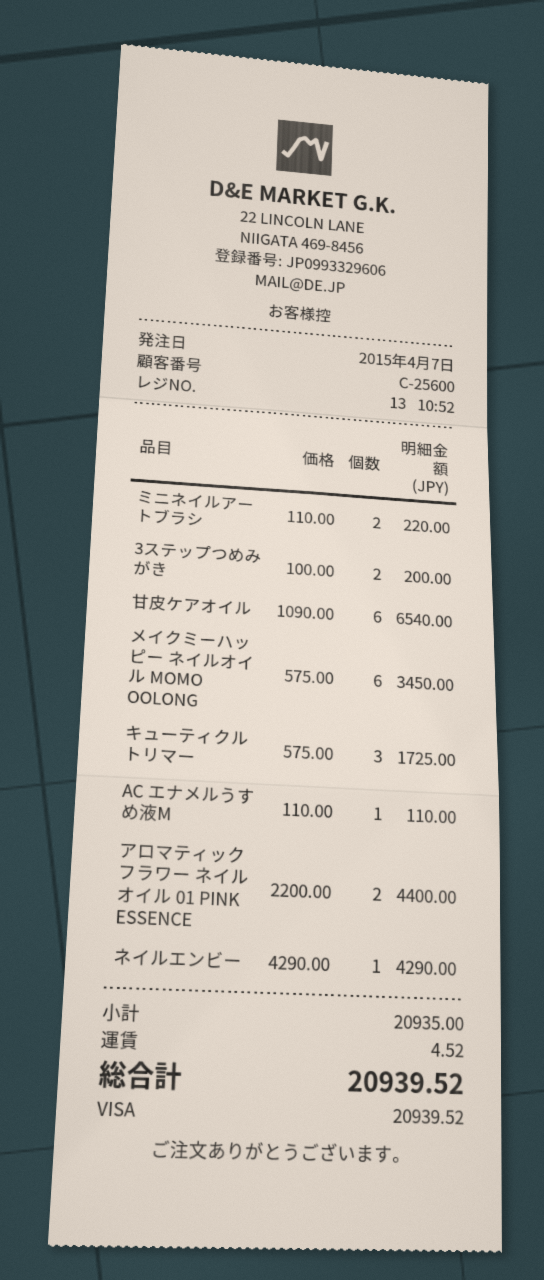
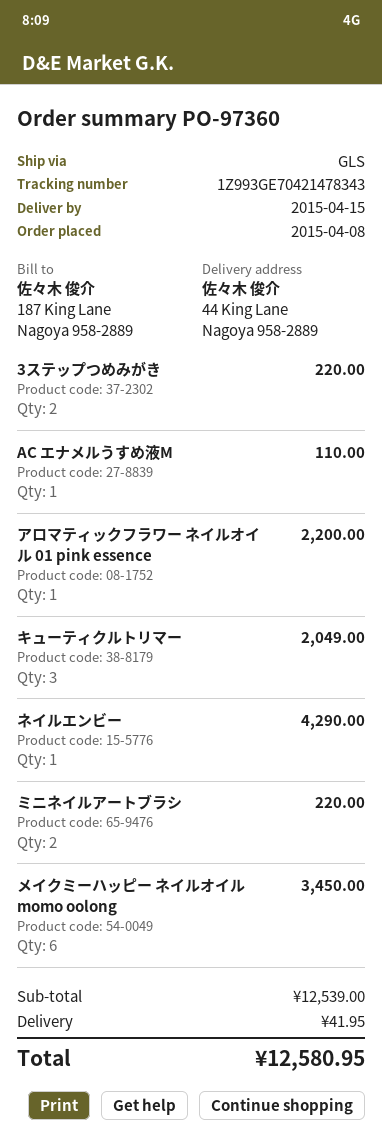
order date: 2015-04-07 -> 2015-04-08
3ステップつめみがき: 2 for 200.00 -> 2 for 220.00
甘皮ケアオイル: 6 for 6540.00 -> none
キューティクルトリマー: 3 for 1725.00 -> 3 for 2049.00
アロマティックフラワー ネイルオイル 01 PINK ESSENCE: 2 for 4400.00 -> 1 for 2200.00
subtotal: 20935.00 -> 12539.00
shipping: 4.52 -> 41.95
total: 20939.52 -> 12580.95

